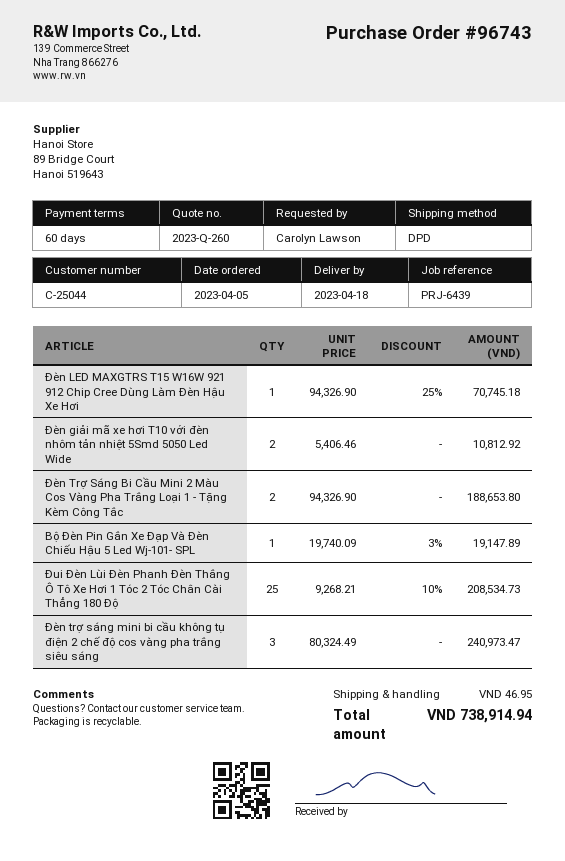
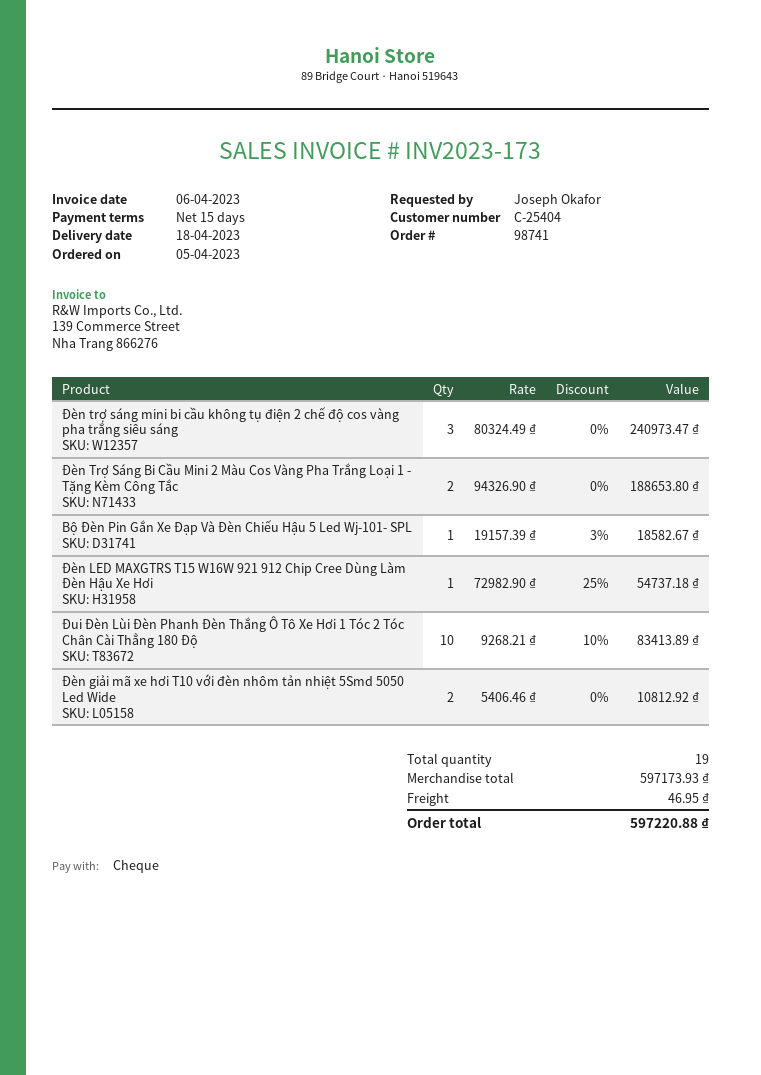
order number: 96743 -> 98741
payment terms: 60 days -> 15 days
customer number: C-25044 -> C-25404
ordered by: Carolyn Lawson -> Joseph Okafor
Đèn LED MAXGTRS T15 W16W 921 912 Chip Cree Dùng Làm Đèn Hậu Xe Hơi: 1 x 94326.90 - 25% = 70745.18 -> 1 x 72982.90 - 25% = 54737.18
Bộ Đèn Pin Gắn Xe Đạp Và Đèn Chiếu Hậu 5 Led Wj-101- SPL: 1 x 19740.09 - 3% = 19147.89 -> 1 x 19157.39 - 3% = 18582.67
Đui Đèn Lùi Đèn Phanh Đèn Thắng Ô Tô Xe Hơi 1 Tóc 2 Tóc Chân Cài Thẳng 180 Độ: 25 x 9268.21 - 10% = 208534.73 -> 10 x 9268.21 - 10% = 83413.89
total: 738914.94 -> 597220.88

